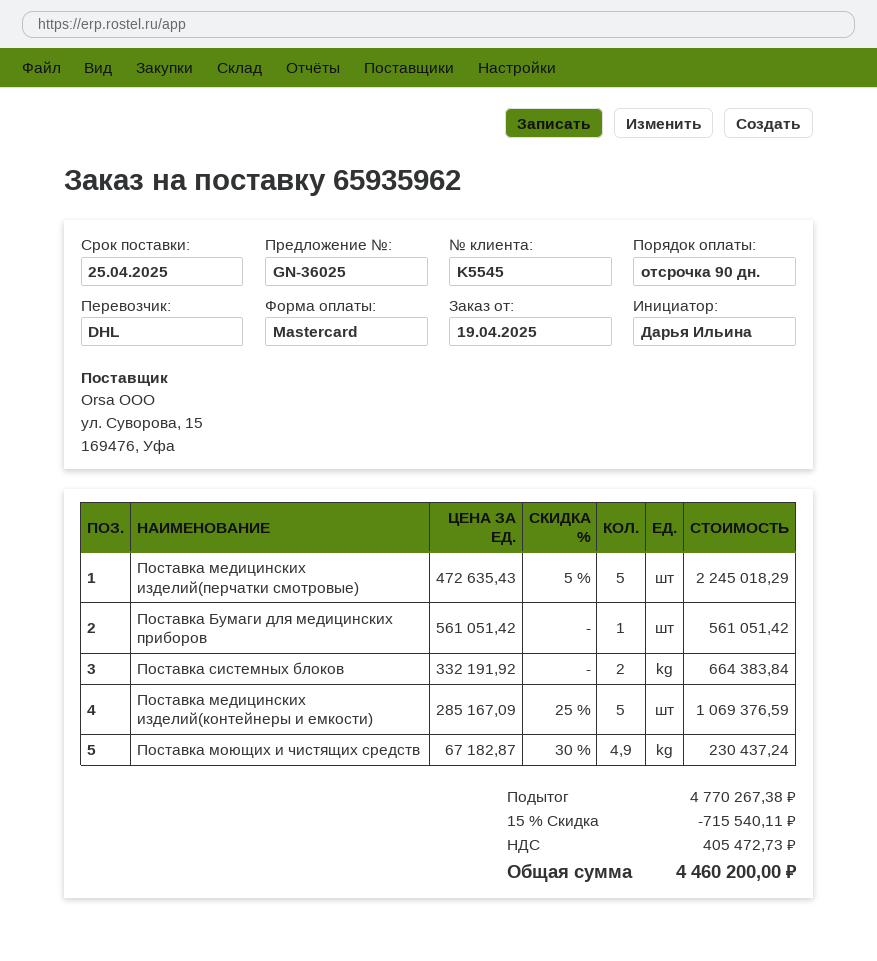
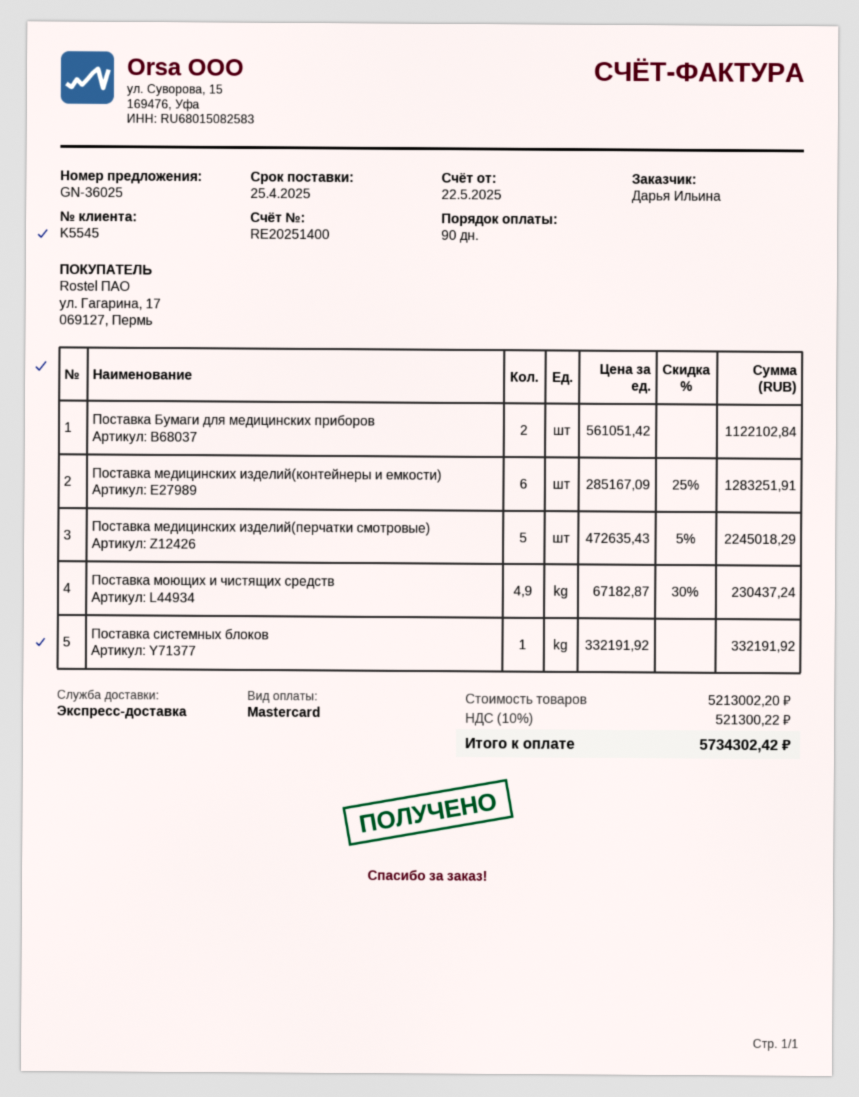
shipping method: DHL -> express
Поставка Бумаги для медицинских приборов: 1 x 561051.42 = 561051.42 -> 2 x 561051.42 = 1122102.84
Поставка системных блоков: 2 x 332191.92 = 664383.84 -> 1 x 332191.92 = 332191.92
Поставка медицинских изделий(контейнеры и емкости): 5 x 285167.09 - 25% = 1069376.59 -> 6 x 285167.09 - 25% = 1283251.91
subtotal: 4770267.38 -> 5213002.20
discount: 15% = 715540.11 -> none
tax: 405472.73 -> 521300.22
total: 4460200.00 -> 5734302.42

